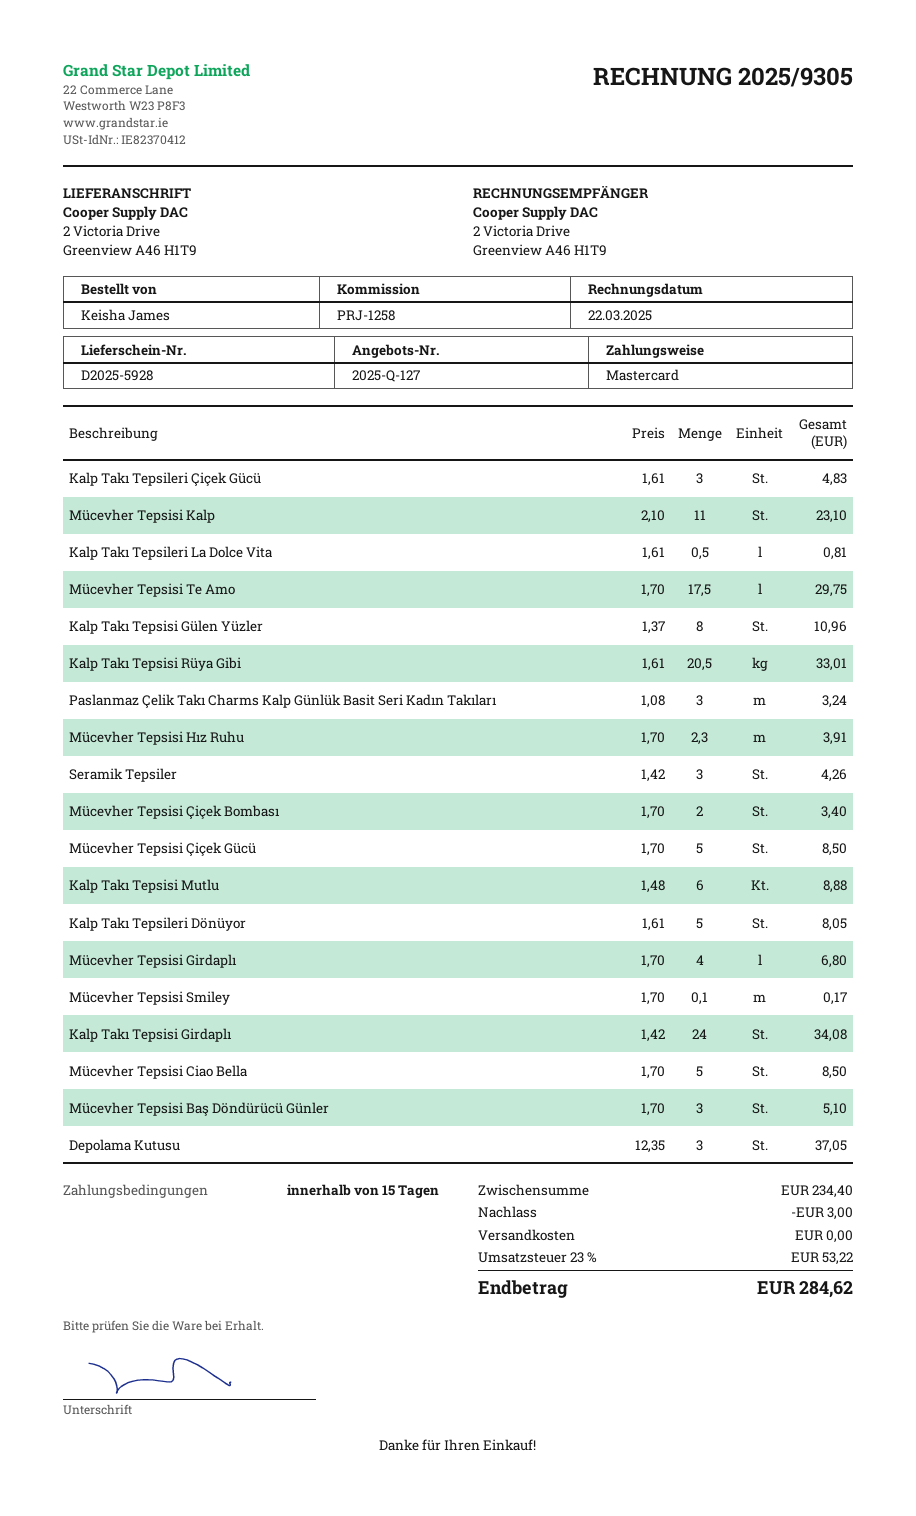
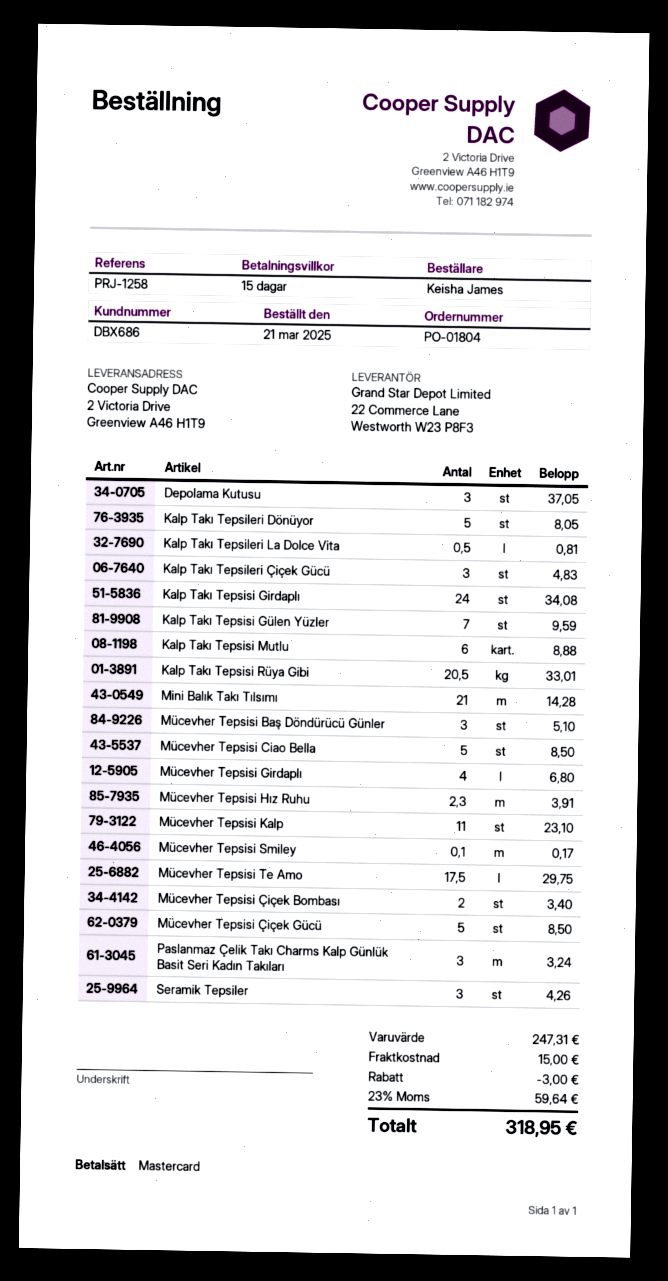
Kalp Takı Tepsisi Gülen Yüzler: 8 for 10.96 -> 7 for 9.59
Mini Balık Takı Tılsımı: none -> 21 for 14.28
subtotal: 234.40 -> 247.31
shipping: 0.00 -> 15.00
tax: 23% = 53.22 -> 23% = 59.64
total: 284.62 -> 318.95

